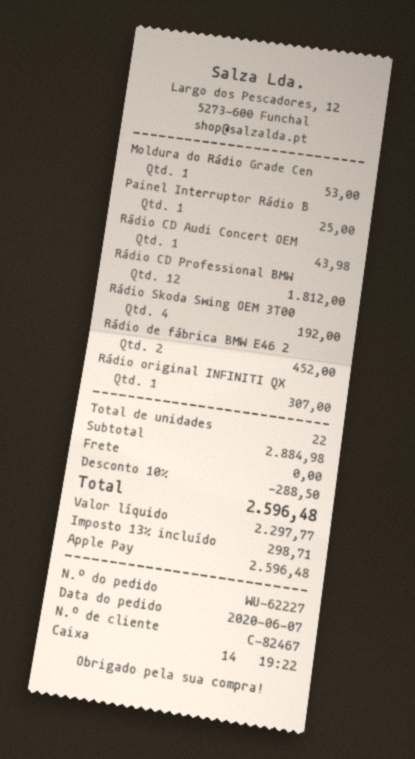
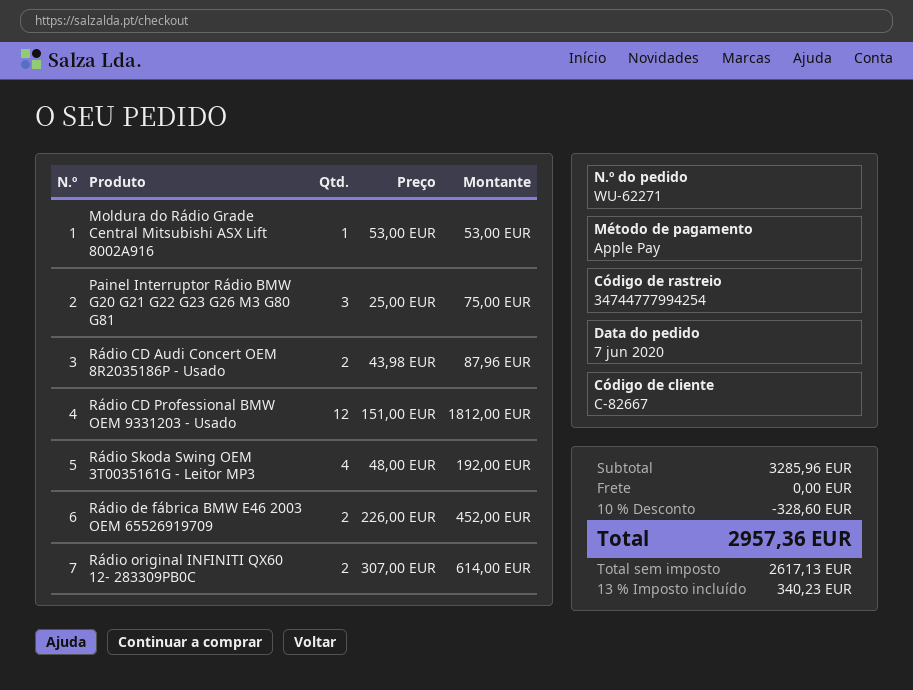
order number: WU-62227 -> WU-62271
customer number: C-82467 -> C-82667
Painel Interruptor Rádio B: 1 for 25.00 -> 3 for 75.00
Rádio CD Audi Concert OEM: 1 for 43.98 -> 2 for 87.96
Rádio original INFINITI QX: 1 for 307.00 -> 2 for 614.00
subtotal: 2884.98 -> 3285.96
discount: 10% = 288.50 -> 10% = 328.60
net: 2297.77 -> 2617.13
tax: 13% = 298.71 -> 13% = 340.23
total: 2596.48 -> 2957.36

